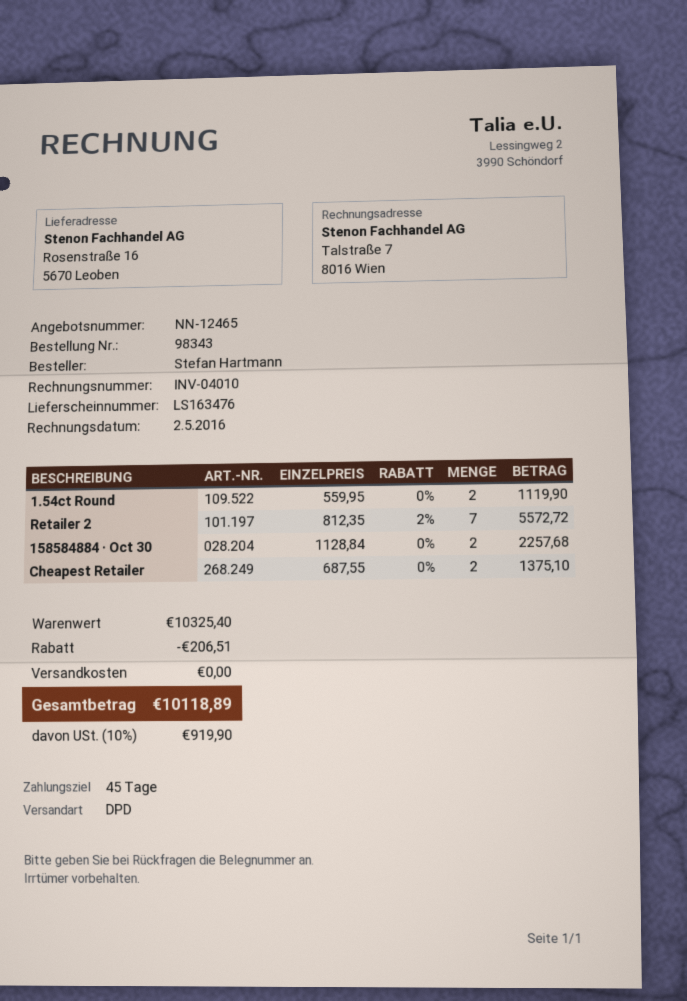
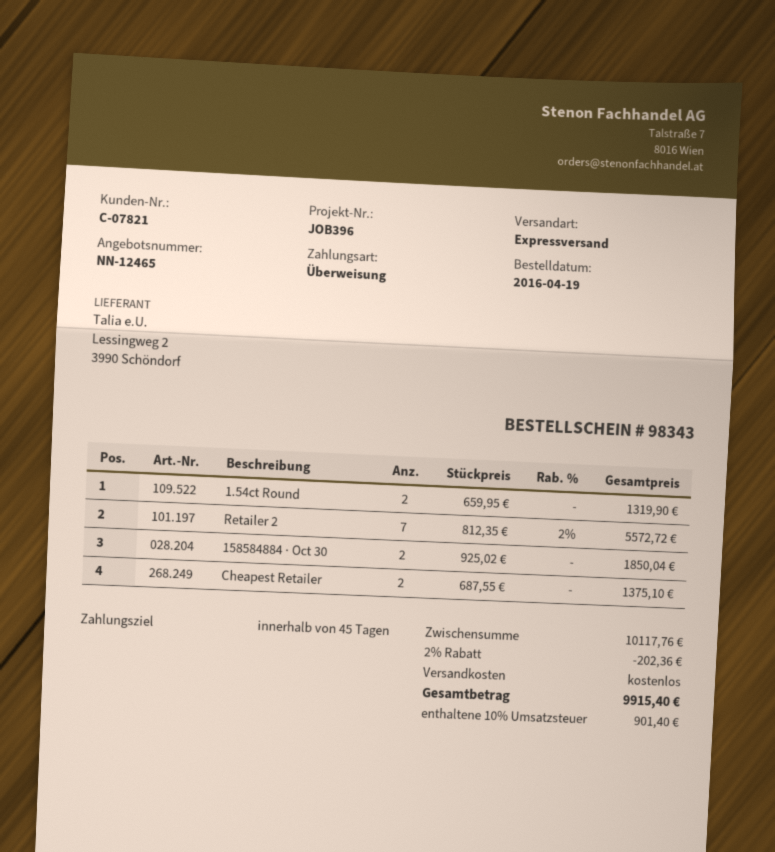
shipping method: DPD -> express
1.54ct Round: 2 x 559.95 = 1119.90 -> 2 x 659.95 = 1319.90
158584884 · Oct 30: 2 x 1128.84 = 2257.68 -> 2 x 925.02 = 1850.04
subtotal: 10325.40 -> 10117.76
discount: 206.51 -> 202.36
tax: 10% = 919.90 -> 10% = 901.40
total: 10118.89 -> 9915.40

